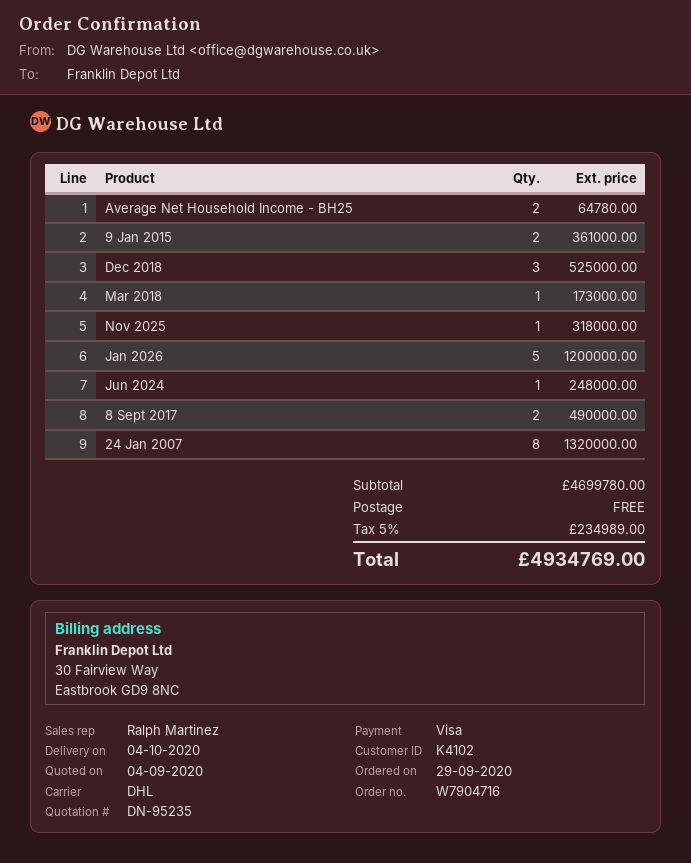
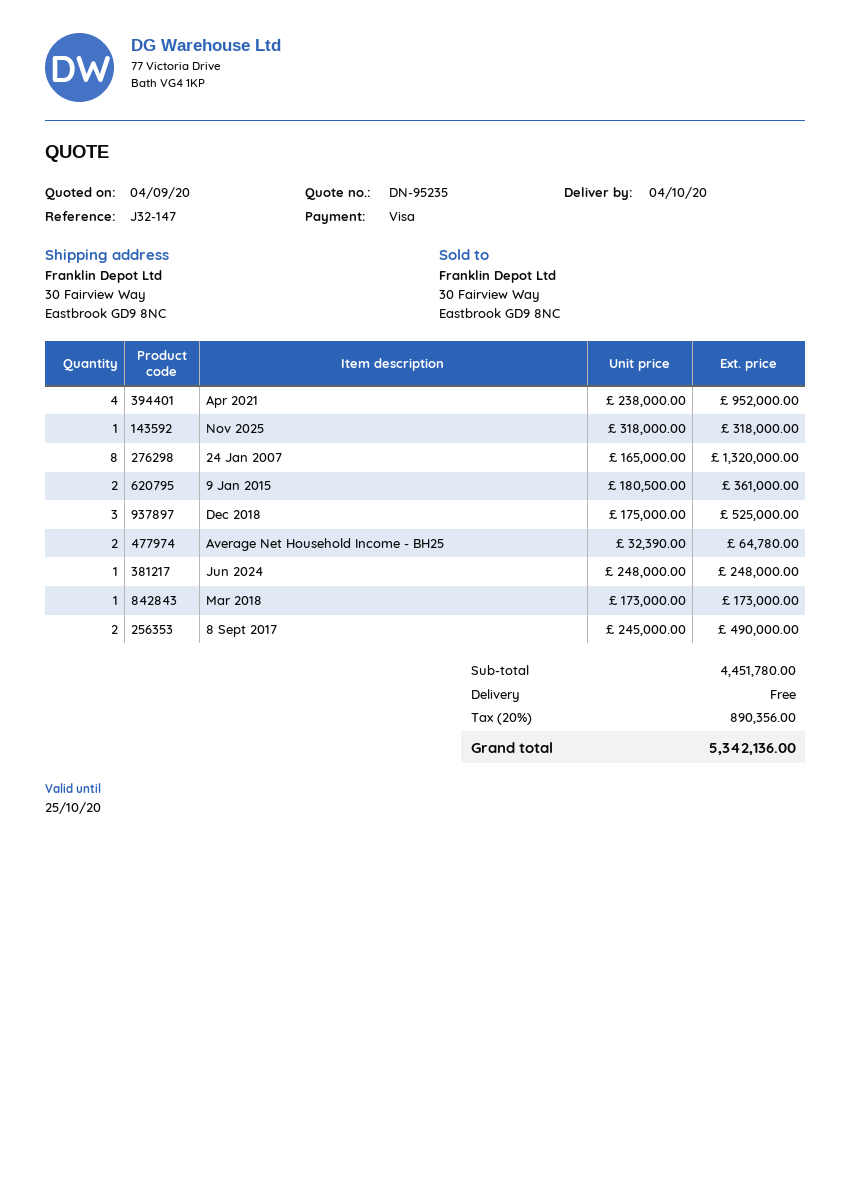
Jan 2026: 5 for 1200000.00 -> none
Apr 2021: none -> 4 for 952000.00
subtotal: 4699780.00 -> 4451780.00
tax: 5% = 234989.00 -> 20% = 890356.00
total: 4934769.00 -> 5342136.00

